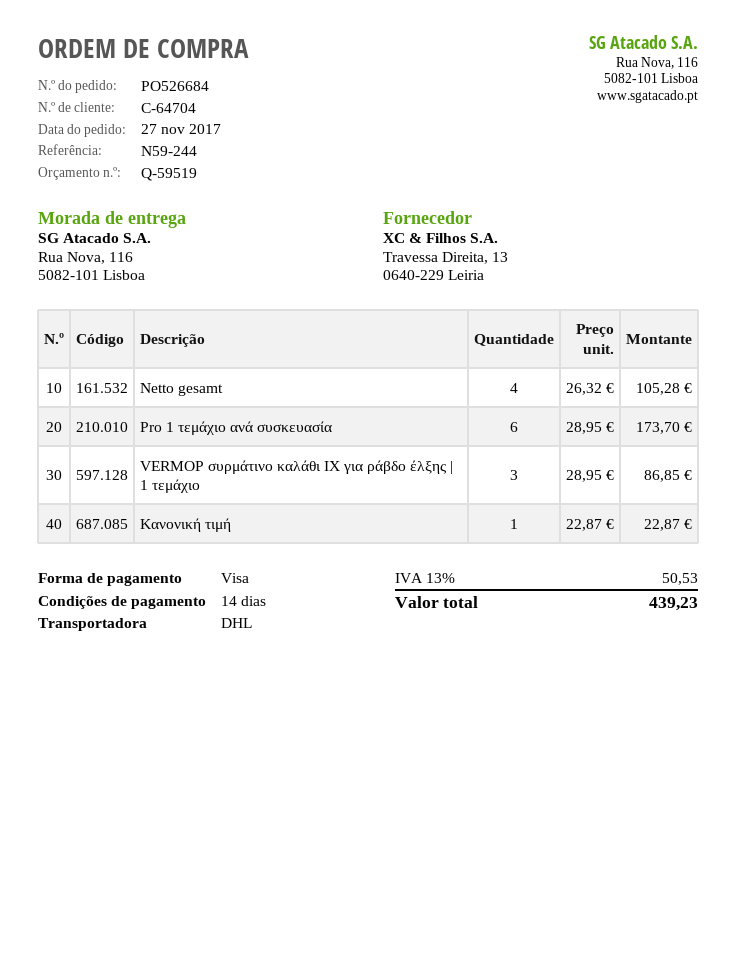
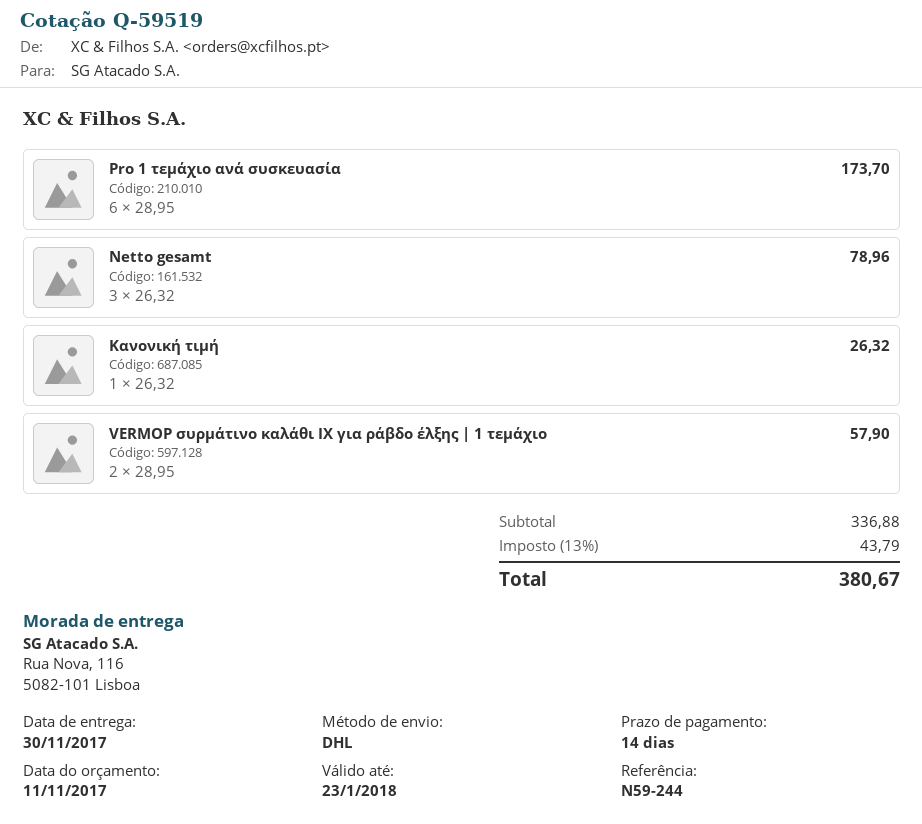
Netto gesamt: 4 x 26.32 = 105.28 -> 3 x 26.32 = 78.96
VERMOP συρμάτινο καλάθι IX για ράβδο έλξης | 1 τεμάχιο: 3 x 28.95 = 86.85 -> 2 x 28.95 = 57.90
Κανονική τιμή: 1 x 22.87 = 22.87 -> 1 x 26.32 = 26.32
tax: 13% = 50.53 -> 13% = 43.79
total: 439.23 -> 380.67

